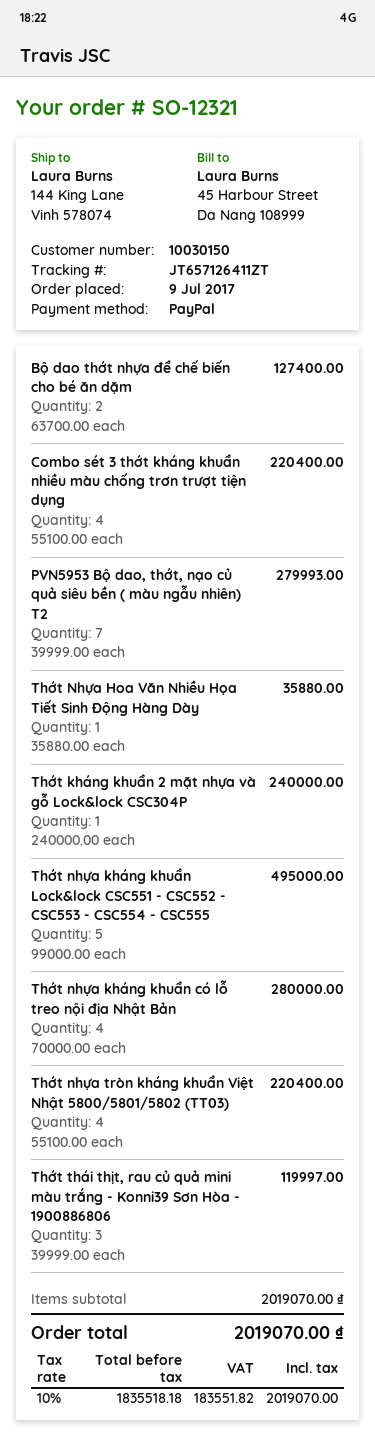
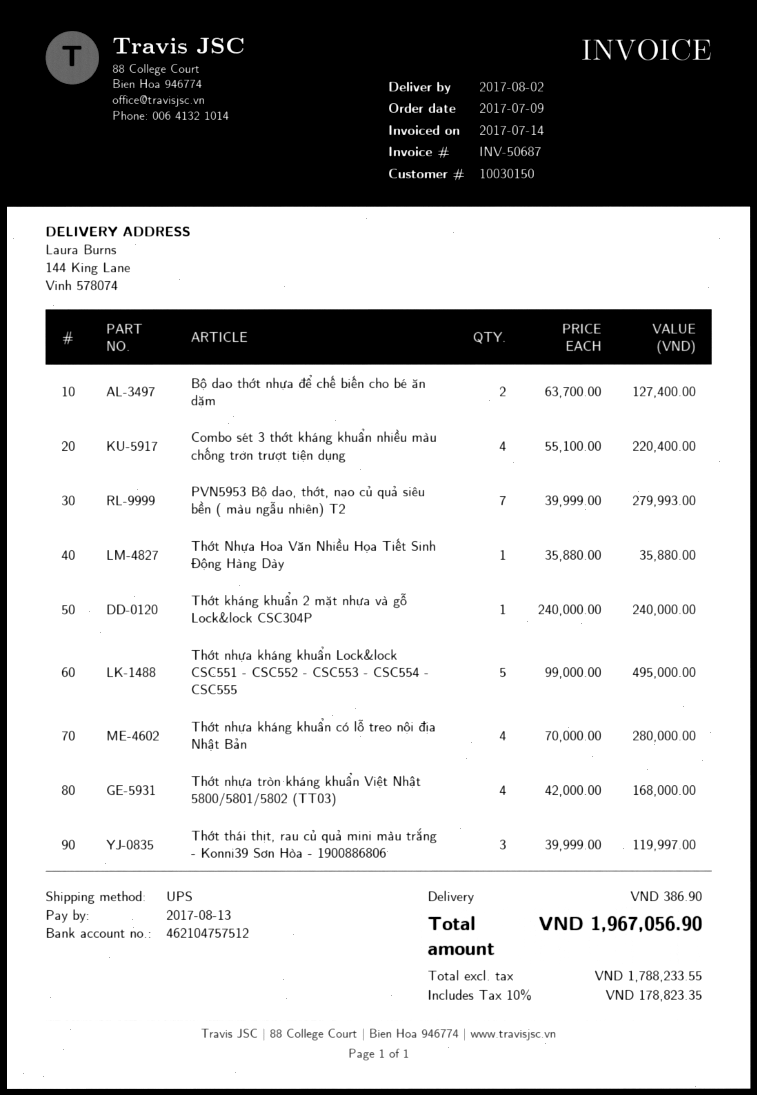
Thớt nhựa tròn kháng khuẩn Việt Nhật 5800/5801/5802 (TT03): 4 x 55100.00 = 220400.00 -> 4 x 42000.00 = 168000.00
shipping: none -> 386.90
net: 1835518.18 -> 1788233.55
tax: 10% = 183551.82 -> 10% = 178823.35
total: 2019070.00 -> 1967056.90

